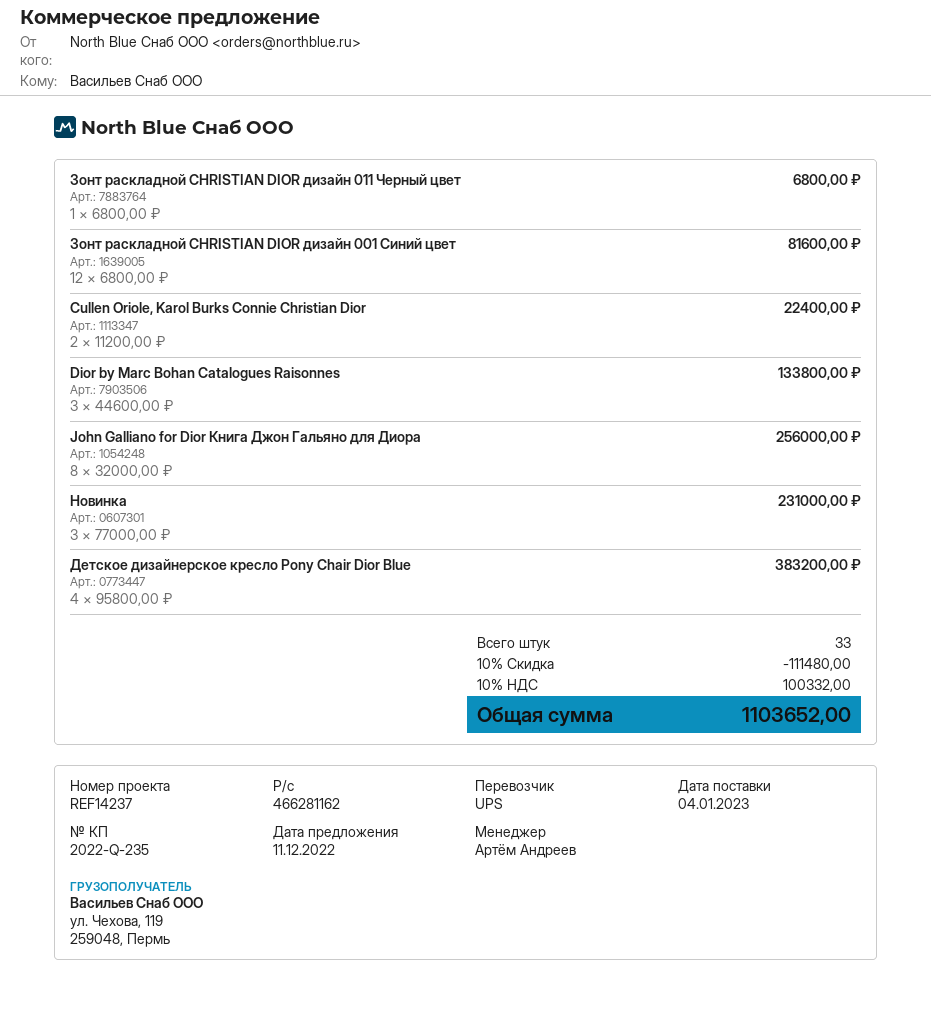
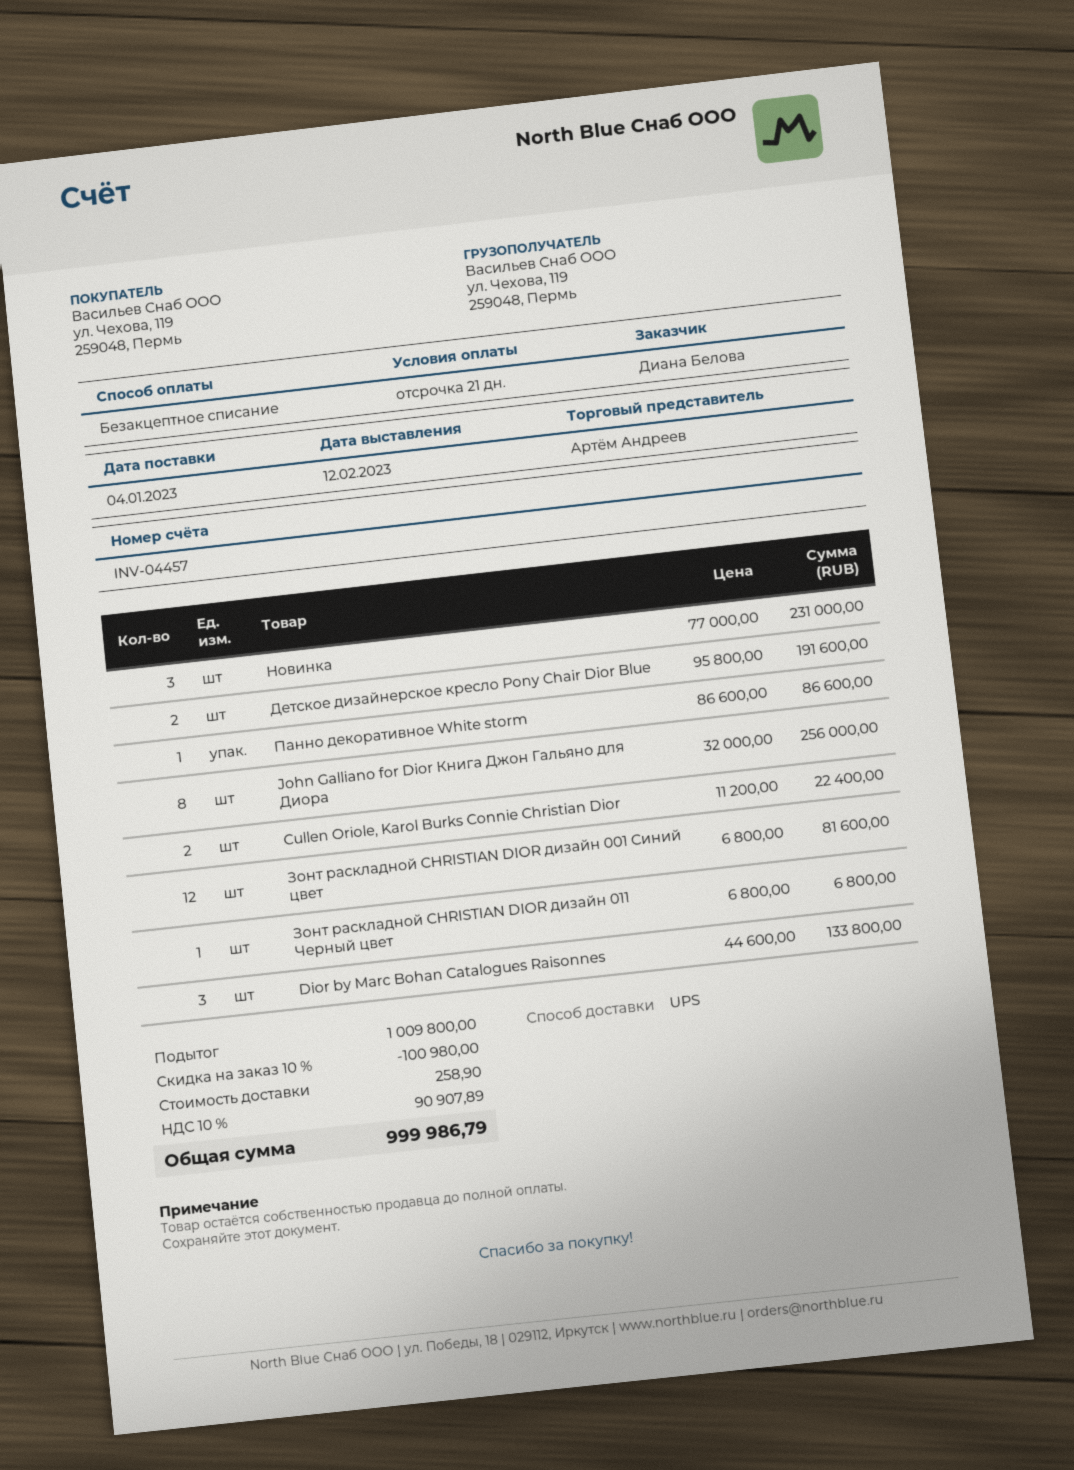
Детское дизайнерское кресло Pony Chair Dior Blue: 4 x 95800.00 = 383200.00 -> 2 x 95800.00 = 191600.00
Панно декоративное White storm: none -> 1 x 86600.00 = 86600.00
discount: 10% = 111480.00 -> 10% = 100980.00
shipping: none -> 258.90
tax: 10% = 100332.00 -> 10% = 90907.89
total: 1103652.00 -> 999986.79

